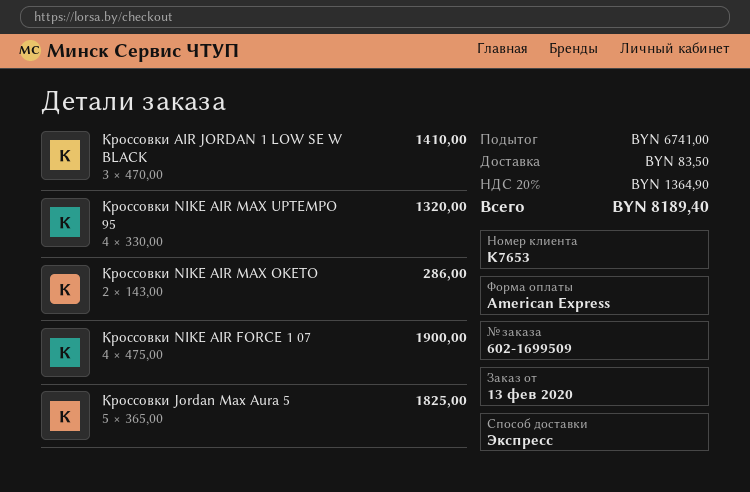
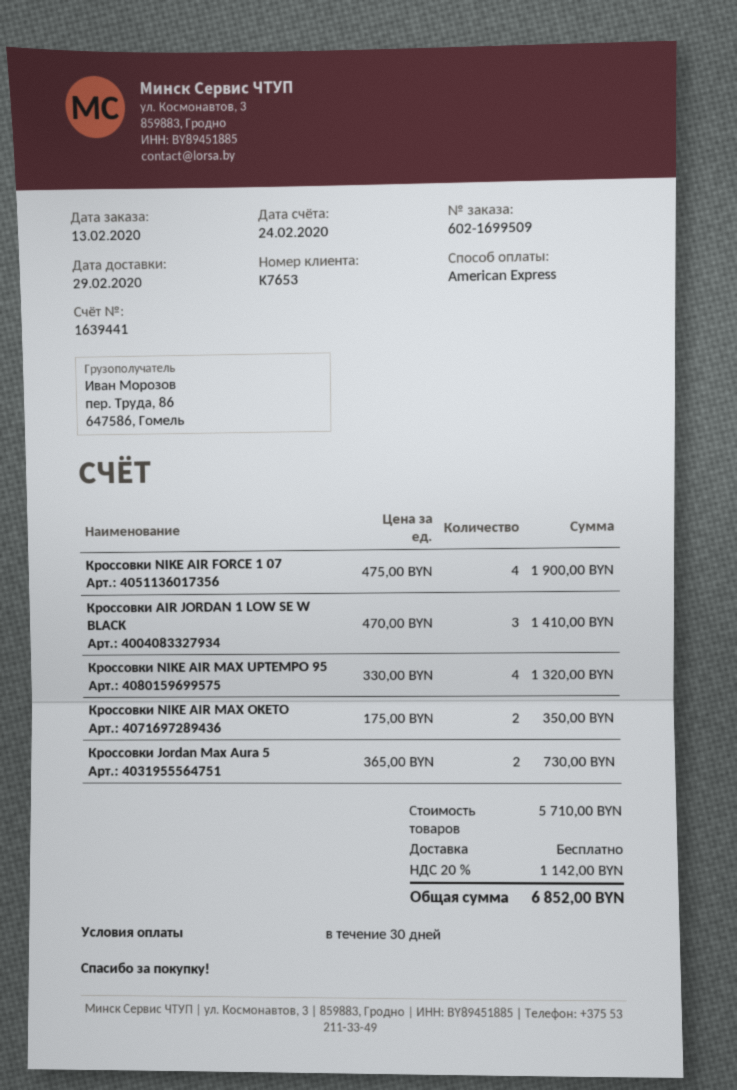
Кроссовки NIKE AIR MAX OKETO: 2 x 143.00 = 286.00 -> 2 x 175.00 = 350.00
Кроссовки Jordan Max Aura 5: 5 x 365.00 = 1825.00 -> 2 x 365.00 = 730.00
subtotal: 6741.00 -> 5710.00
shipping: 83.50 -> 0.00
tax: 20% = 1364.90 -> 20% = 1142.00
total: 8189.40 -> 6852.00

